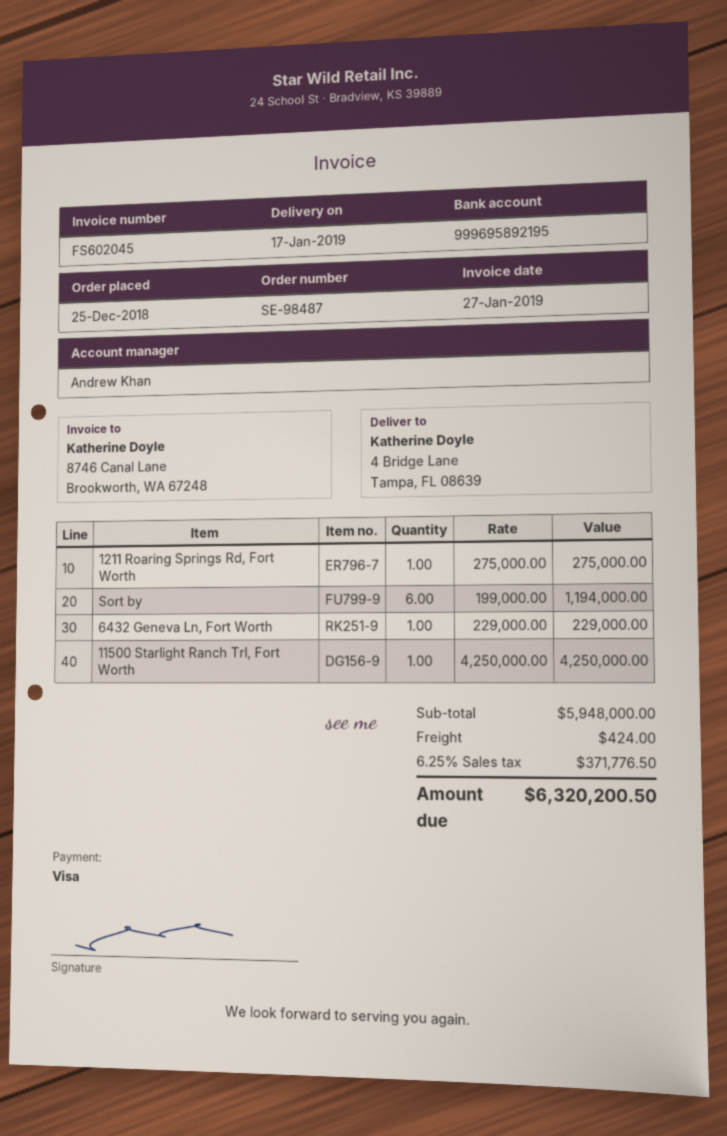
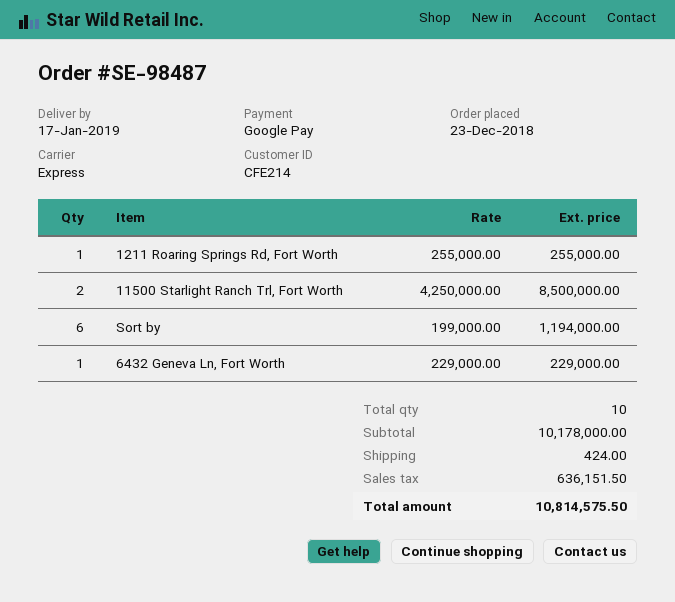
order date: 2018-12-25 -> 2018-12-23
payment method: Visa -> Google Pay
1211 Roaring Springs Rd, Fort Worth: 1 x 275000.00 = 275000.00 -> 1 x 255000.00 = 255000.00
11500 Starlight Ranch Trl, Fort Worth: 1 x 4250000.00 = 4250000.00 -> 2 x 4250000.00 = 8500000.00
subtotal: 5948000.00 -> 10178000.00
tax: 371776.50 -> 636151.50
total: 6320200.50 -> 10814575.50

